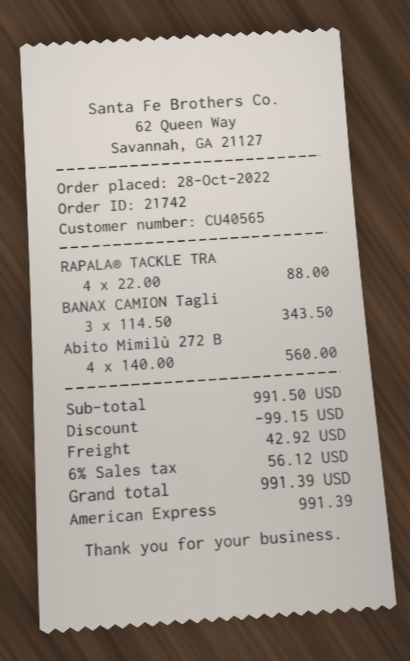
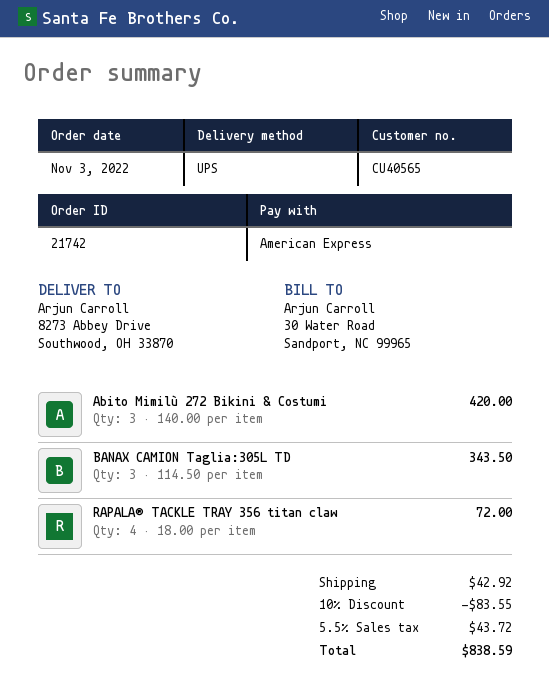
order date: 2022-10-28 -> 2022-11-03
RAPALA® TACKLE TRA: 4 x 22.00 = 88.00 -> 4 x 18.00 = 72.00
Abito Mimilù 272 B: 4 x 140.00 = 560.00 -> 3 x 140.00 = 420.00
discount: 99.15 -> 83.55
tax: 6% = 56.12 -> 5.5% = 43.72
total: 991.39 -> 838.59

